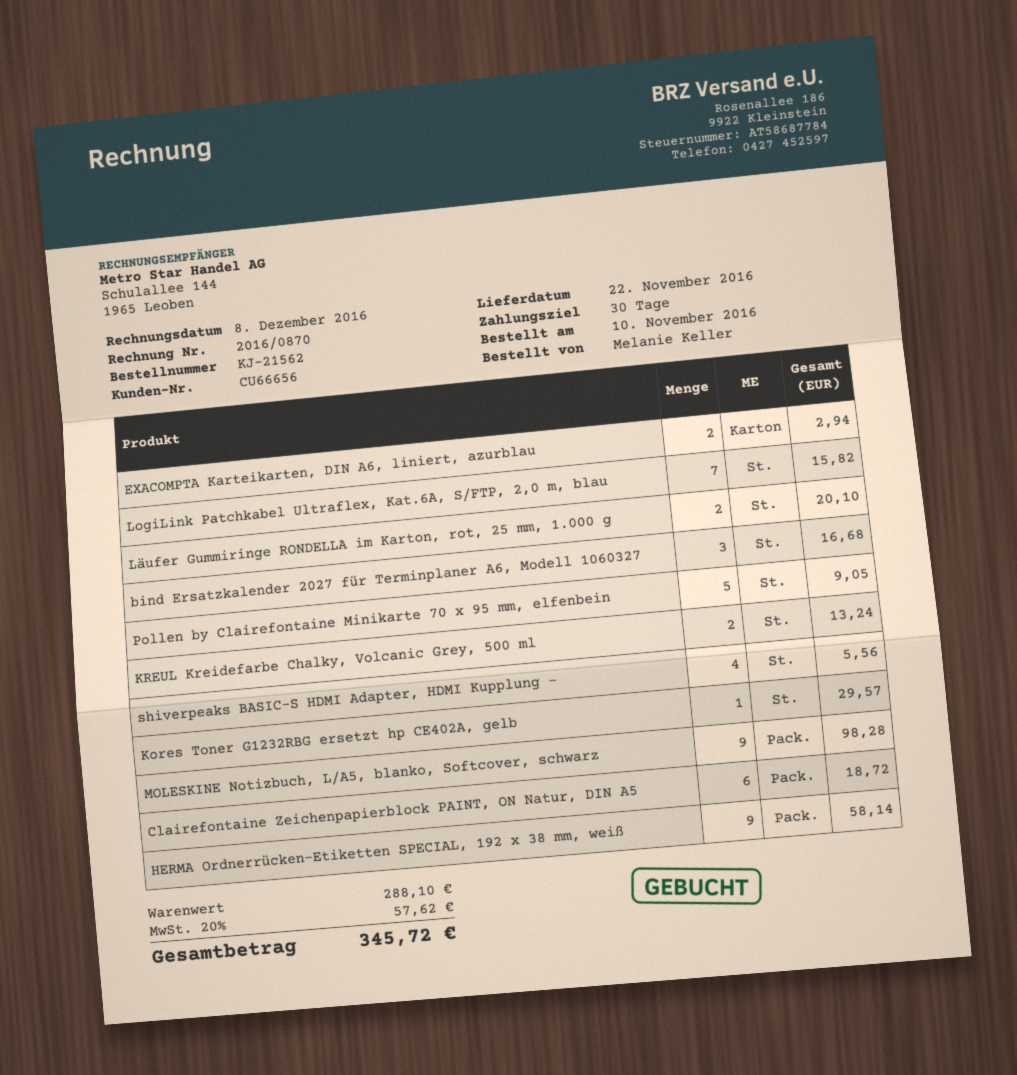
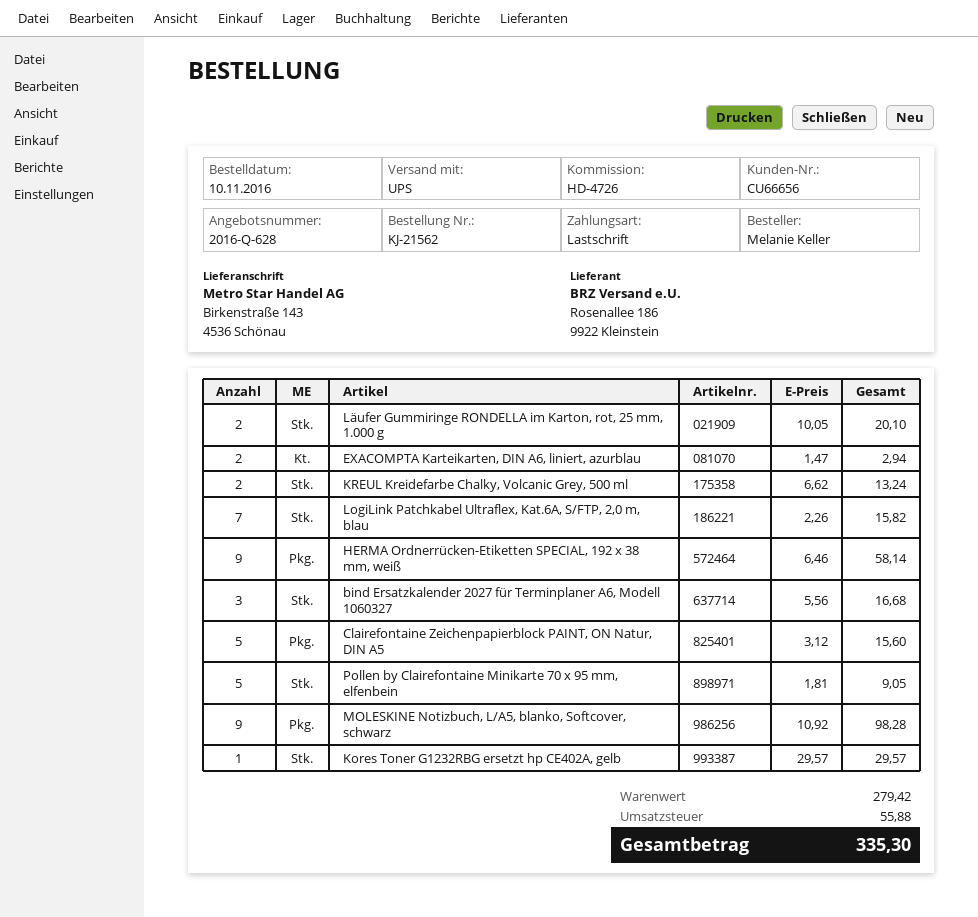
shiverpeaks BASIC-S HDMI Adapter, HDMI Kupplung -: 4 for 5.56 -> none
Clairefontaine Zeichenpapierblock PAINT, ON Natur, DIN A5: 6 for 18.72 -> 5 for 15.60
subtotal: 288.10 -> 279.42
tax: 57.62 -> 55.88
total: 345.72 -> 335.30

